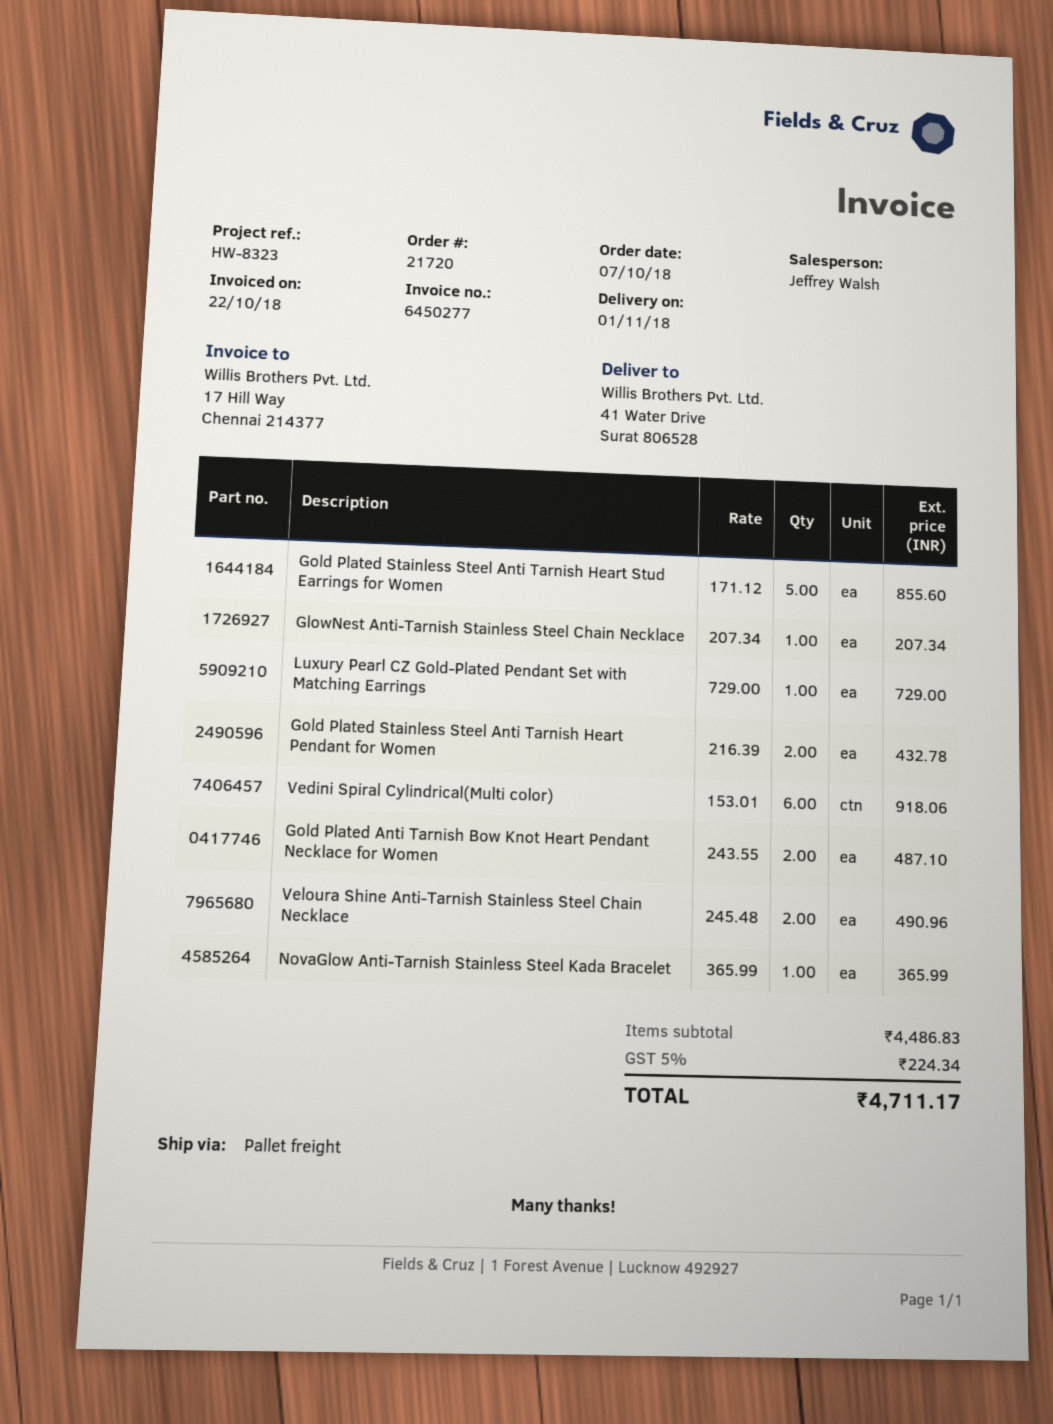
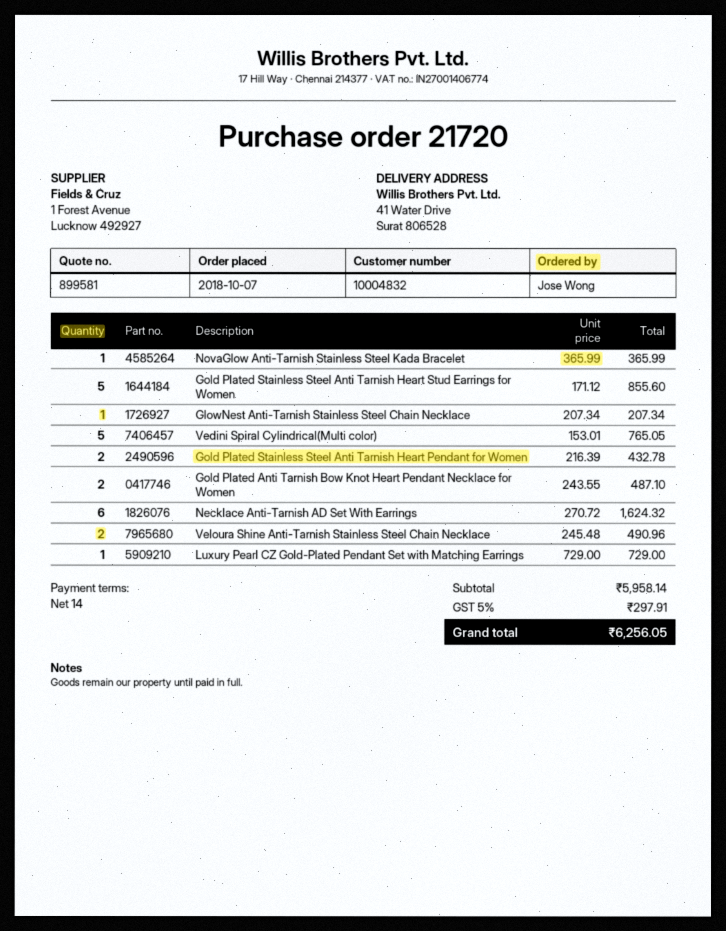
Vedini Spiral Cylindrical(Multi color): 6 x 153.01 = 918.06 -> 5 x 153.01 = 765.05
Necklace Anti-Tarnish AD Set With Earrings: none -> 6 x 270.72 = 1624.32
subtotal: 4486.83 -> 5958.14
tax: 5% = 224.34 -> 5% = 297.91
total: 4711.17 -> 6256.05

